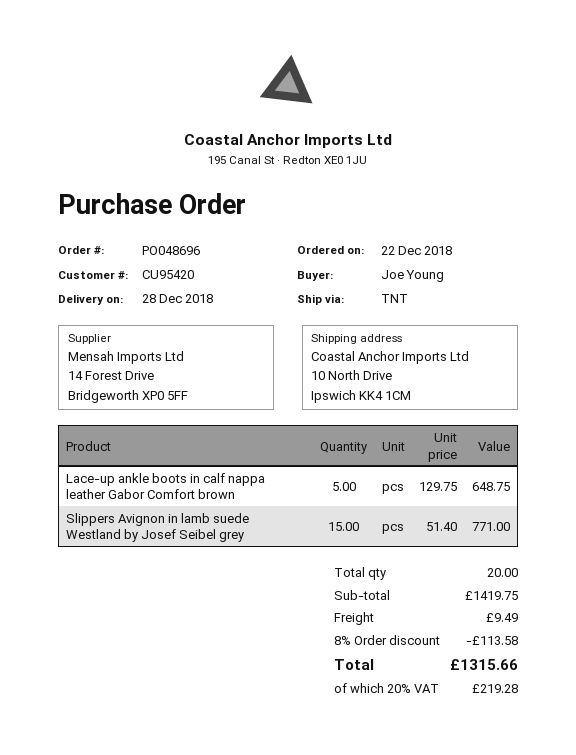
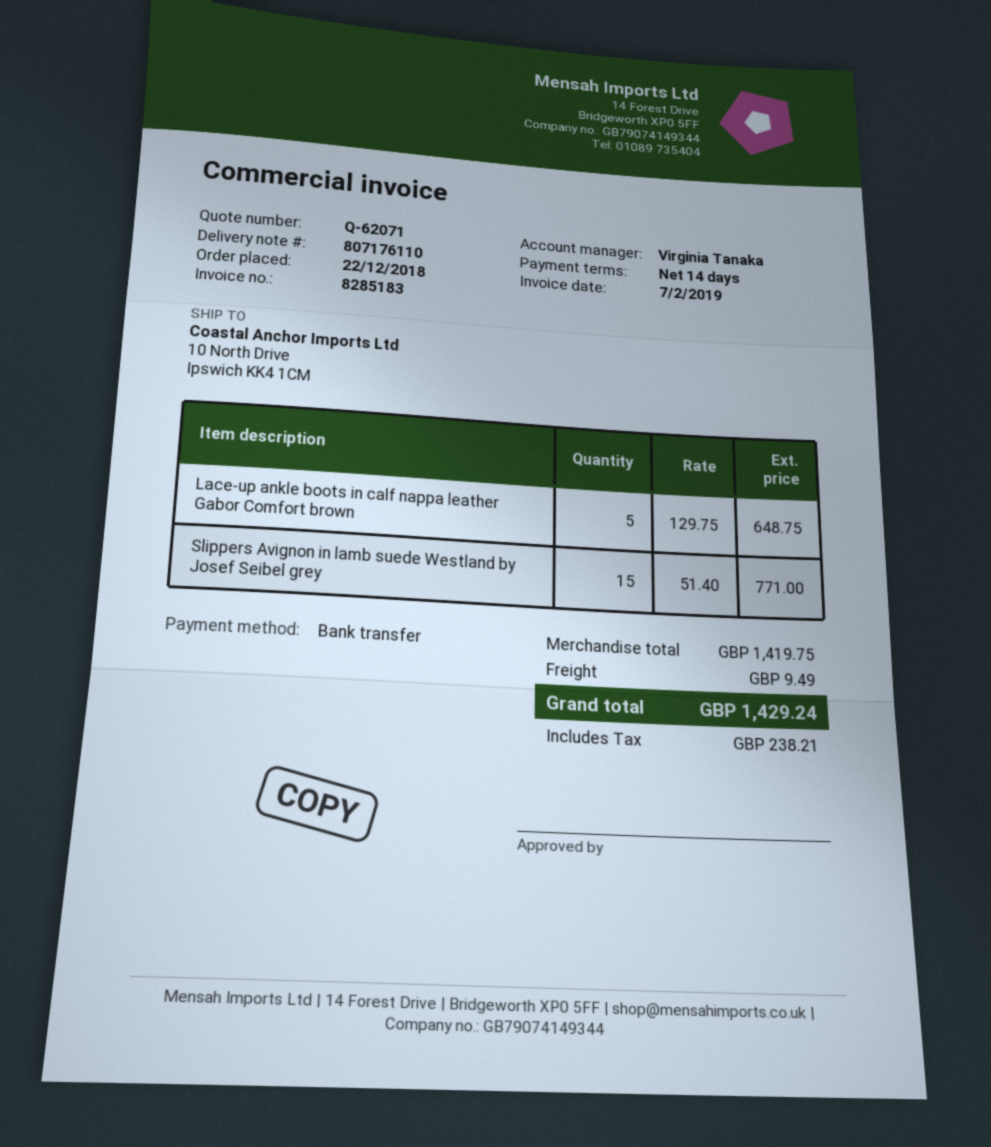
discount: 8% = 113.58 -> none
tax: 219.28 -> 238.21
total: 1315.66 -> 1429.24

